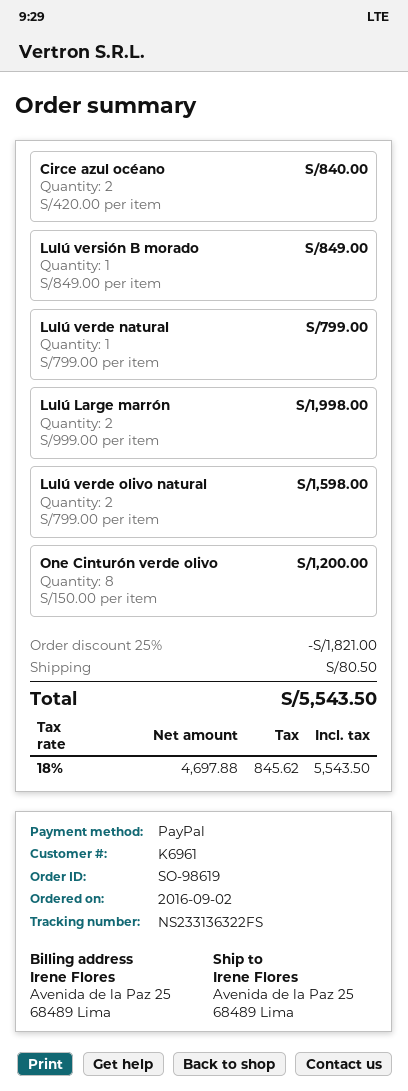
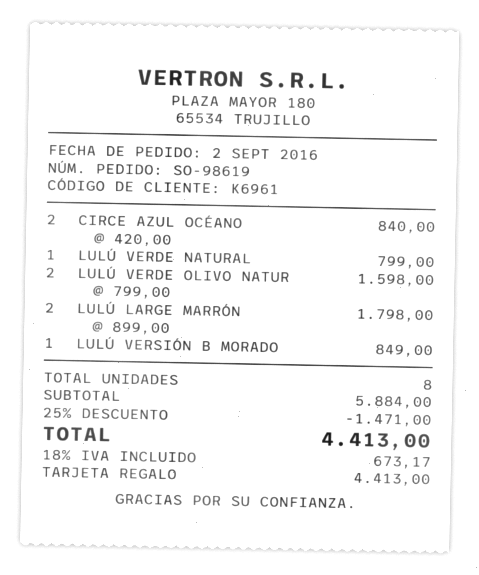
payment method: PayPal -> gift card
Lulú Large marrón: 2 x 999.00 = 1998.00 -> 2 x 899.00 = 1798.00
One Cinturón verde olivo: 8 x 150.00 = 1200.00 -> none
discount: 25% = 1821.00 -> 25% = 1471.00
shipping: 80.50 -> none
tax: 18% = 845.62 -> 18% = 673.17
total: 5543.50 -> 4413.00

